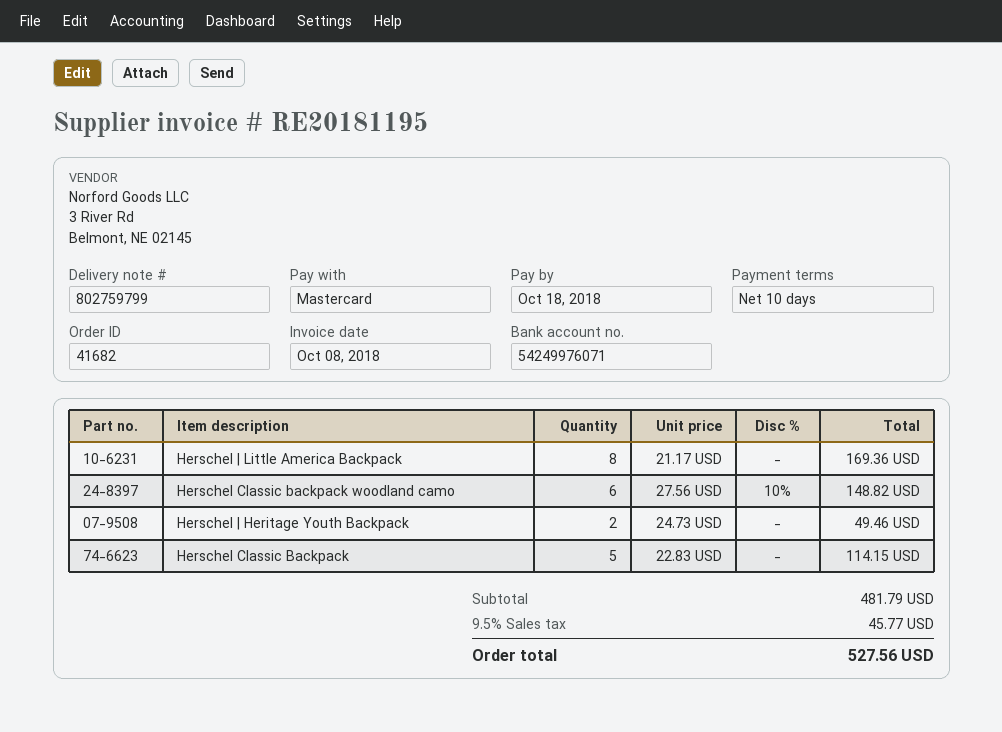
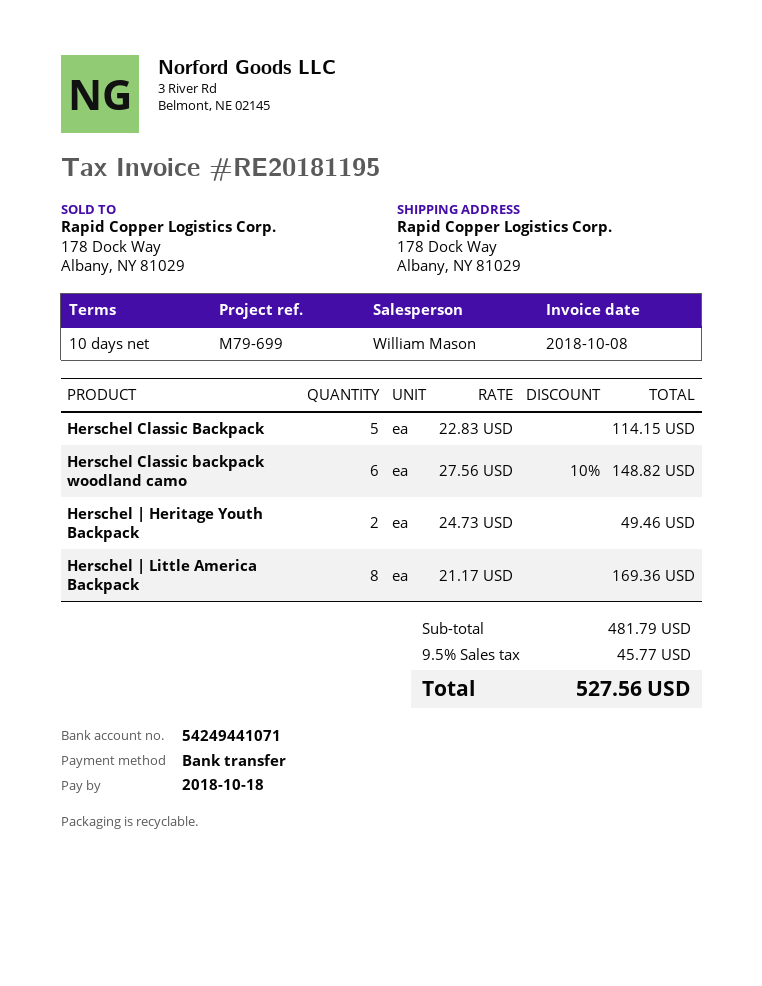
payment method: Mastercard -> bank transfer
bank account: 54249976071 -> 54249441071

